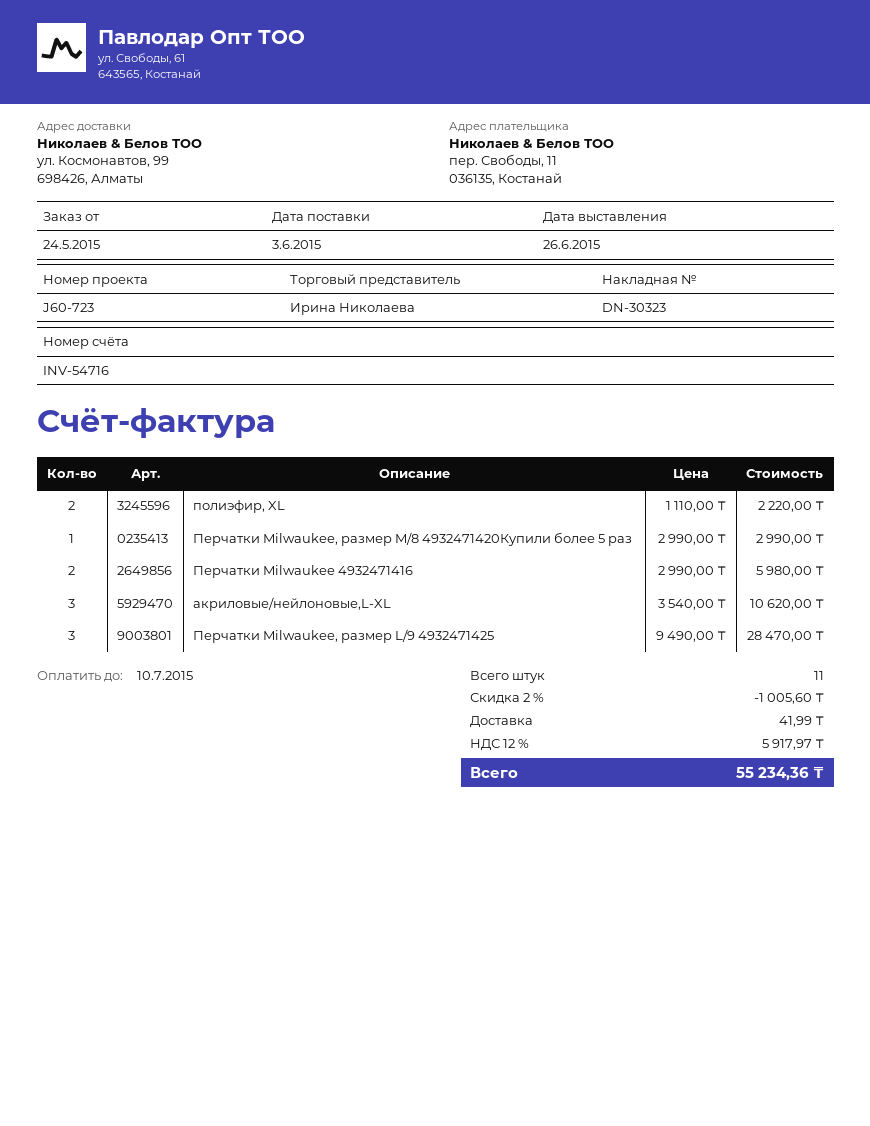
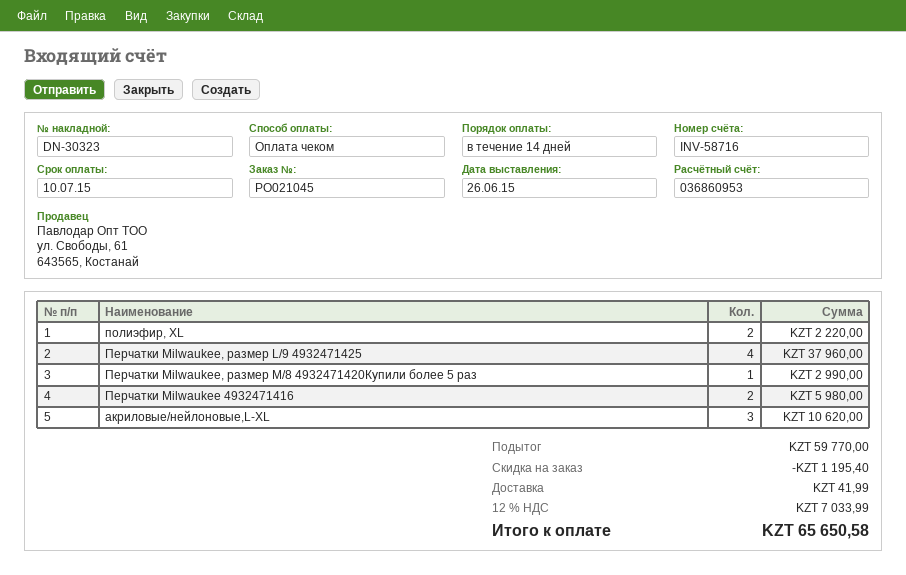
invoice number: INV-54716 -> INV-58716
Перчатки Milwaukee, размер L/9 4932471425: 3 for 28470.00 -> 4 for 37960.00
discount: 1005.60 -> 1195.40
tax: 12% = 5917.97 -> 12% = 7033.99
total: 55234.36 -> 65650.58

